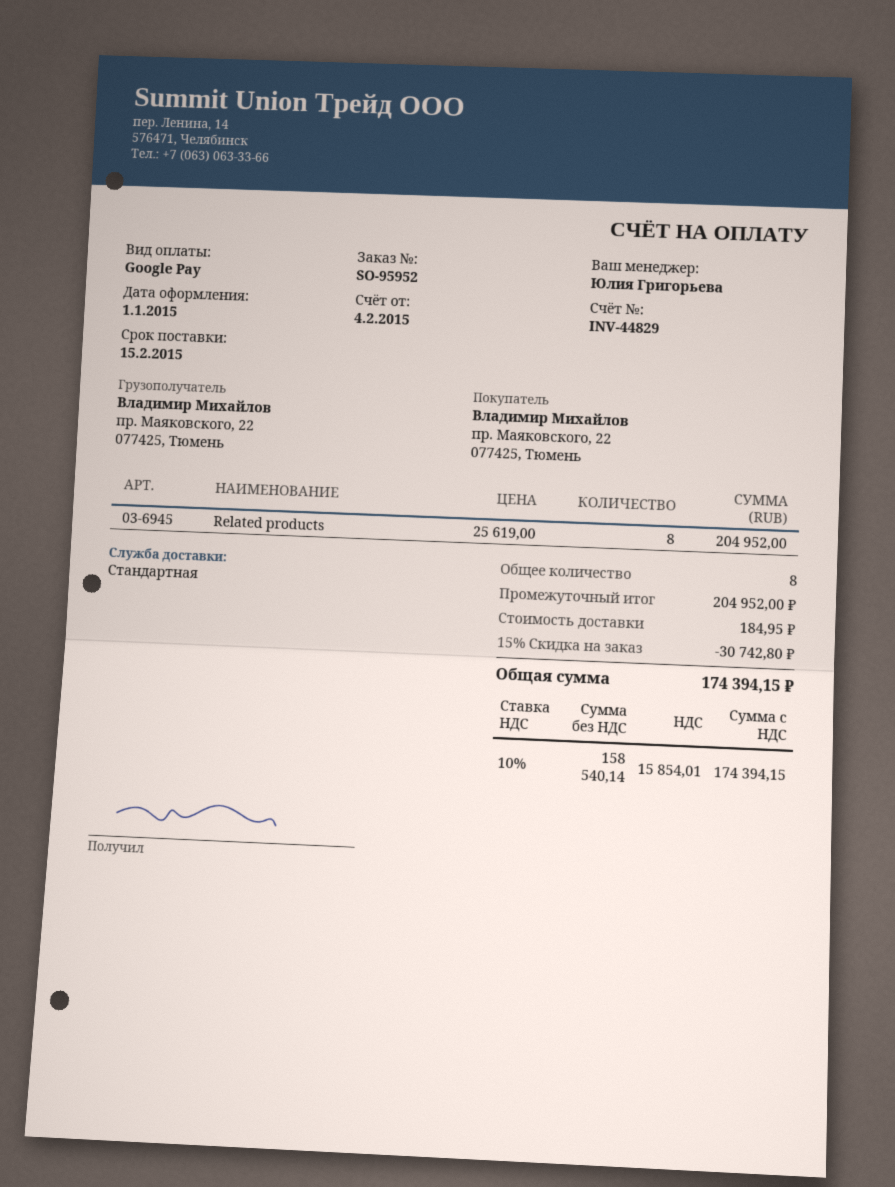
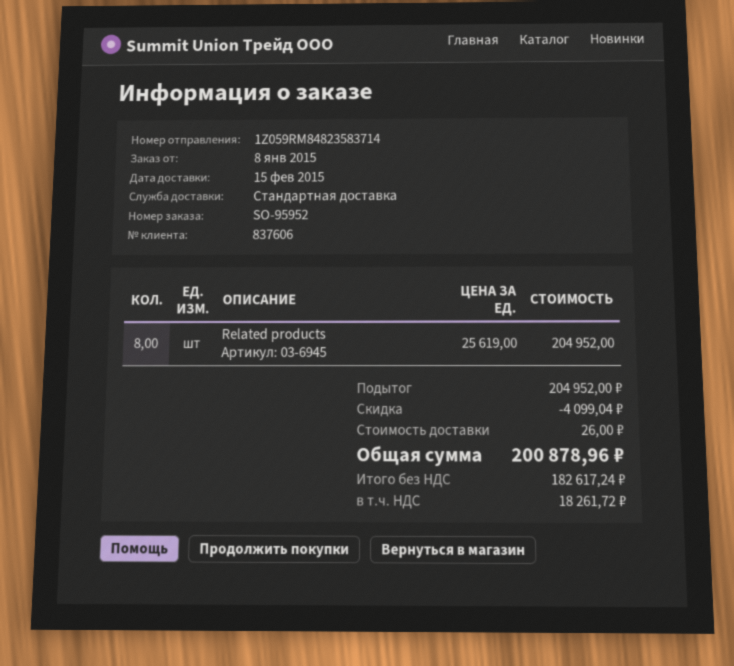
order date: 2015-01-01 -> 2015-01-08
discount: 30742.80 -> 4099.04
shipping: 184.95 -> 26.00
net: 158540.14 -> 182617.24
tax: 15854.01 -> 18261.72
total: 174394.15 -> 200878.96

